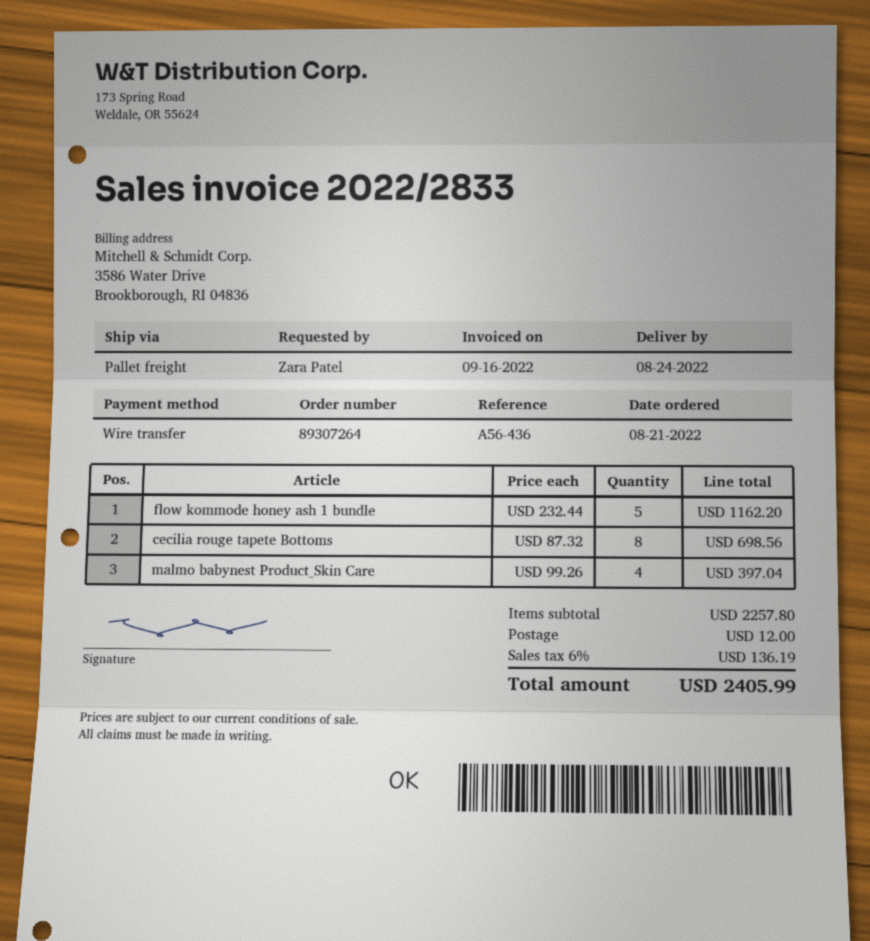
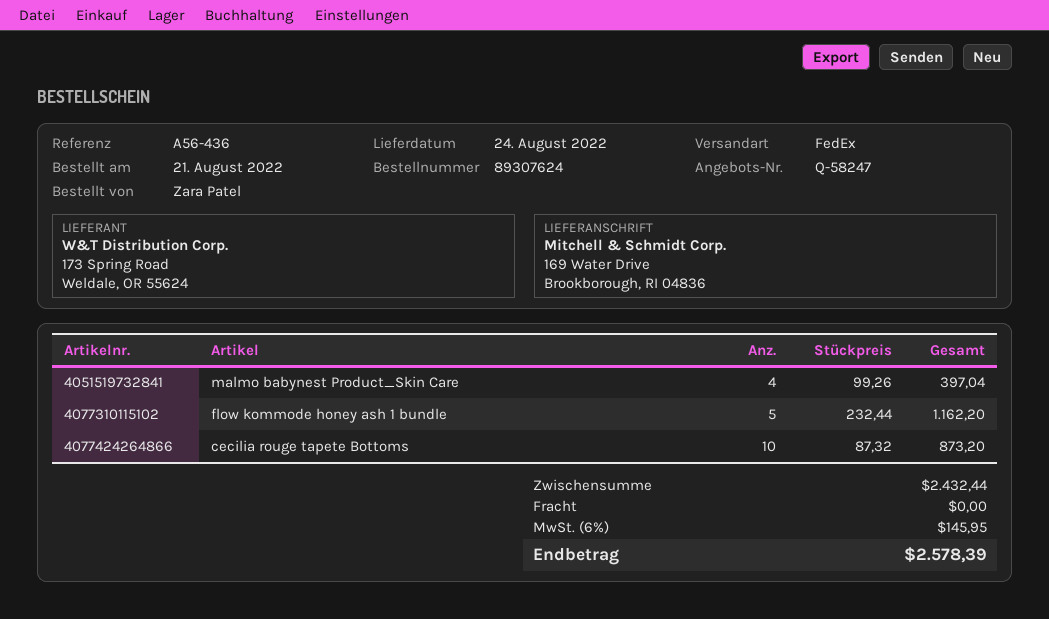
order number: 89307264 -> 89307624
shipping method: pallet freight -> FedEx
cecilia rouge tapete Bottoms: 8 x 87.32 = 698.56 -> 10 x 87.32 = 873.20
subtotal: 2257.80 -> 2432.44
shipping: 12.00 -> 0.00
tax: 6% = 136.19 -> 6% = 145.95
total: 2405.99 -> 2578.39

